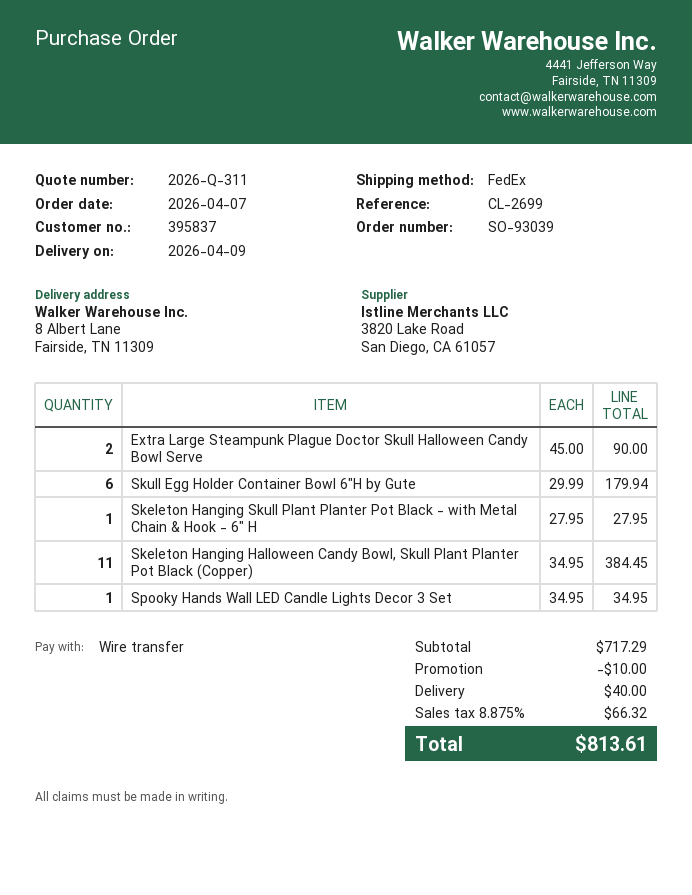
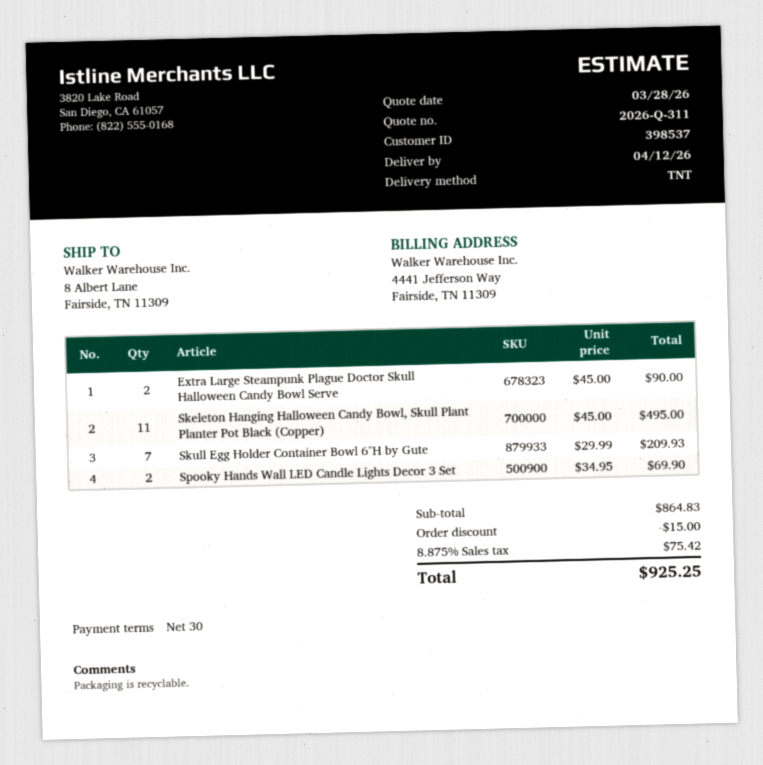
delivery date: 2026-04-09 -> 2026-04-12
customer number: 395837 -> 398537
shipping method: FedEx -> TNT
Skull Egg Holder Container Bowl 6"H by Gute: 6 x 29.99 = 179.94 -> 7 x 29.99 = 209.93
Skeleton Hanging Skull Plant Planter Pot Black - with Metal Chain & Hook - 6" H: 1 x 27.95 = 27.95 -> none
Skeleton Hanging Halloween Candy Bowl, Skull Plant Planter Pot Black (Copper): 11 x 34.95 = 384.45 -> 11 x 45.00 = 495.00
Spooky Hands Wall LED Candle Lights Decor 3 Set: 1 x 34.95 = 34.95 -> 2 x 34.95 = 69.90
subtotal: 717.29 -> 864.83
discount: 10.00 -> 15.00
shipping: 40.00 -> none
tax: 8.875% = 66.32 -> 8.875% = 75.42
total: 813.61 -> 925.25

